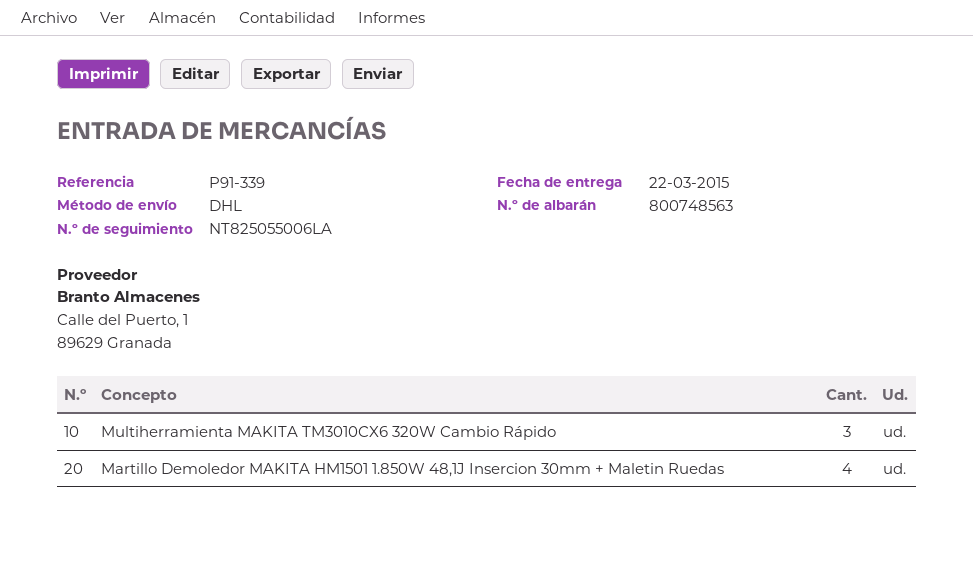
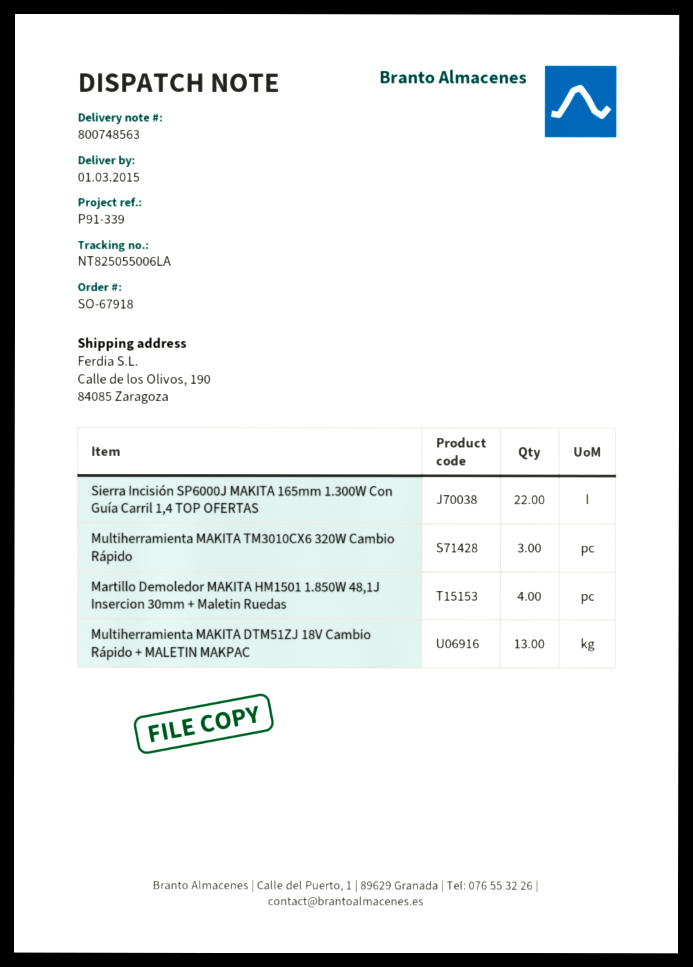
delivery date: 2015-03-22 -> 2015-03-01
Sierra Incisión SP6000J MAKITA 165mm 1.300W Con Guía Carril 1,4 TOP OFERTAS: none -> 22
Multiherramienta MAKITA DTM51ZJ 18V Cambio Rápido + MALETIN MAKPAC: none -> 13

